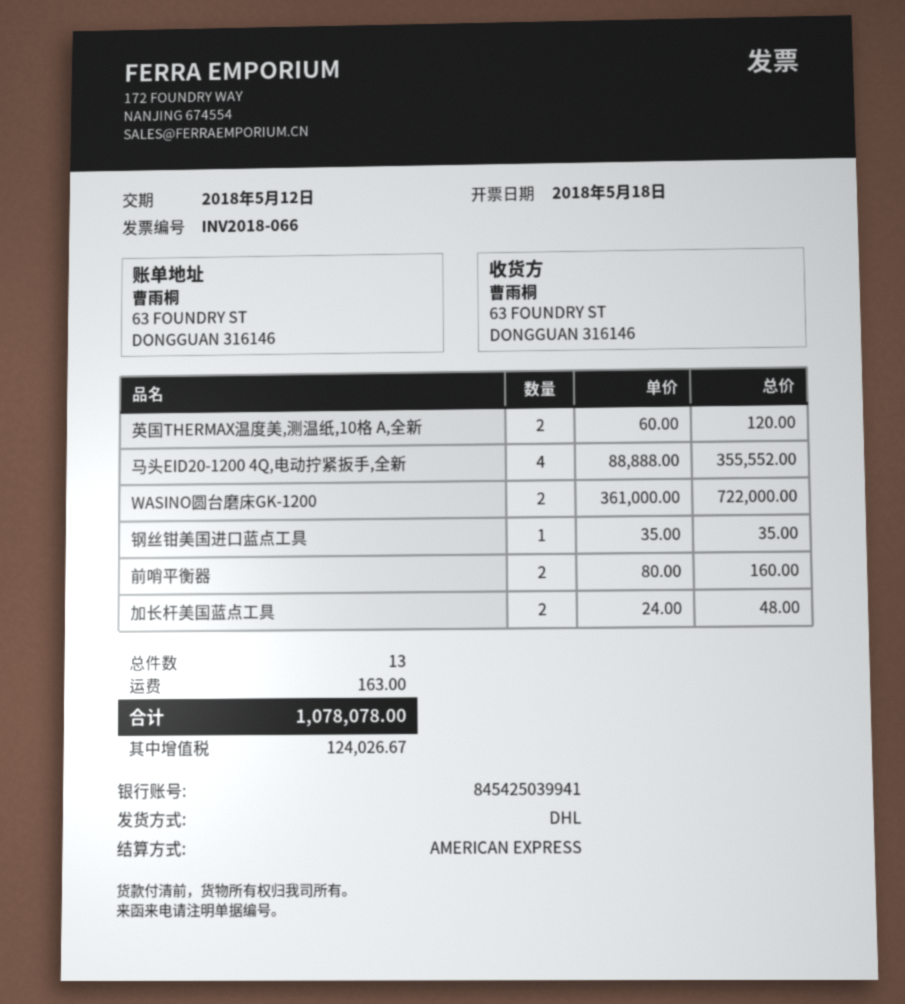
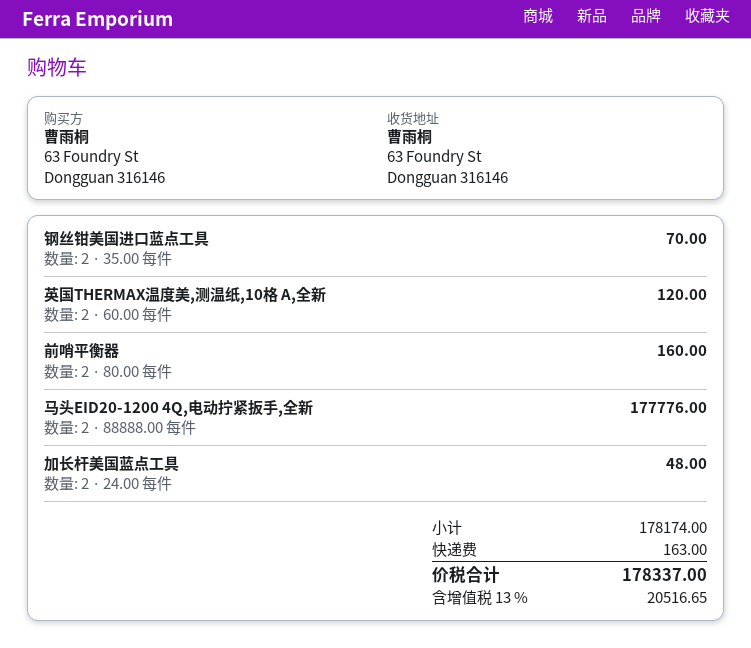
马头EID20-1200 4Q,电动拧紧扳手,全新: 4 x 88888.00 = 355552.00 -> 2 x 88888.00 = 177776.00
WASINO圆台磨床GK-1200: 2 x 361000.00 = 722000.00 -> none
钢丝钳美国进口蓝点工具: 1 x 35.00 = 35.00 -> 2 x 35.00 = 70.00
tax: 124026.67 -> 20516.65
total: 1078078.00 -> 178337.00

